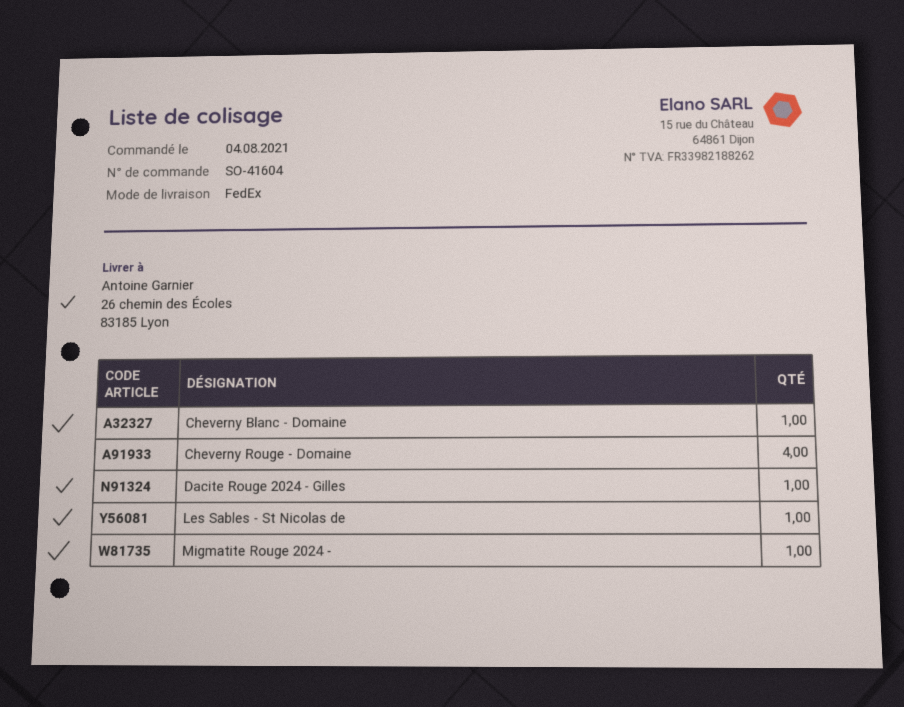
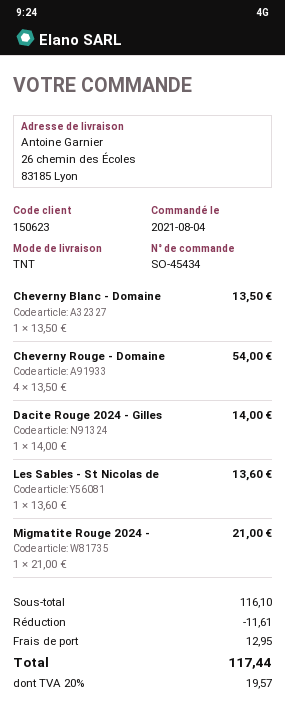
order number: SO-41604 -> SO-45434
shipping method: FedEx -> TNT

